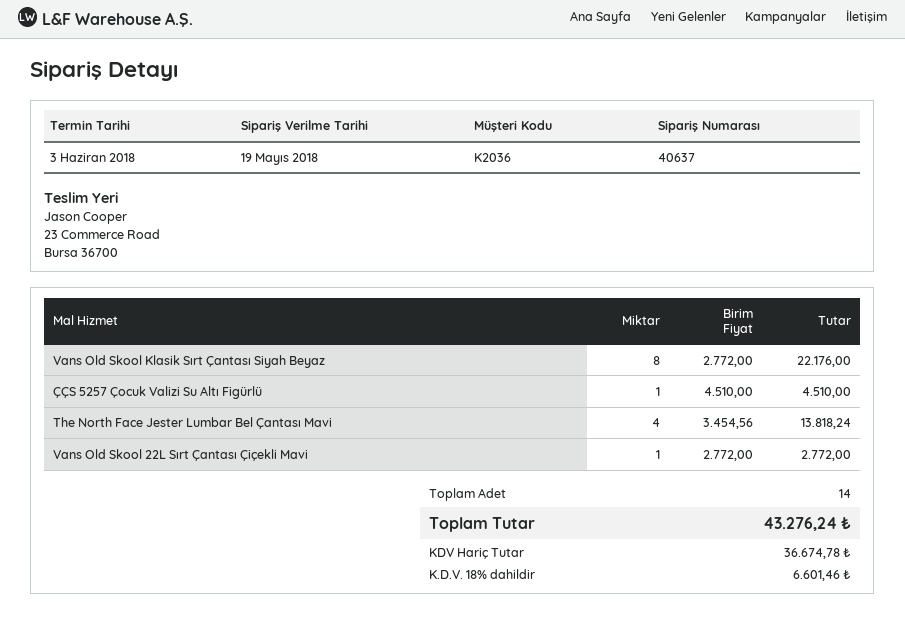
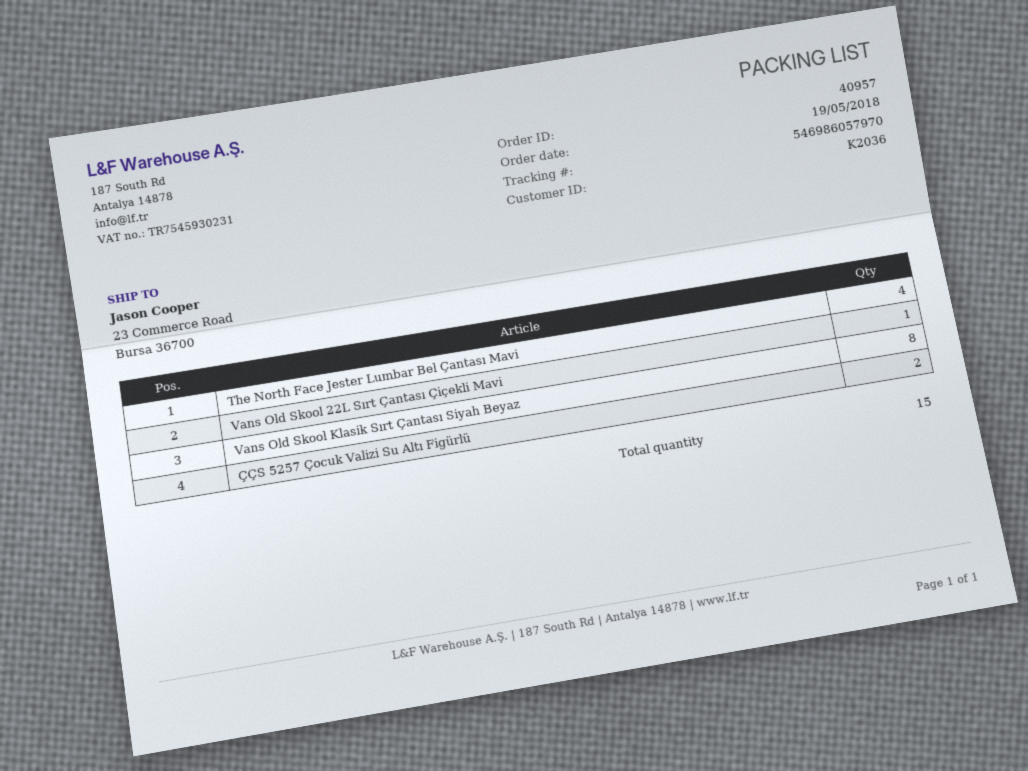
order number: 40637 -> 40957
ÇÇS 5257 Çocuk Valizi Su Altı Figürlü: 1 -> 2
total quantity: 14 -> 15

